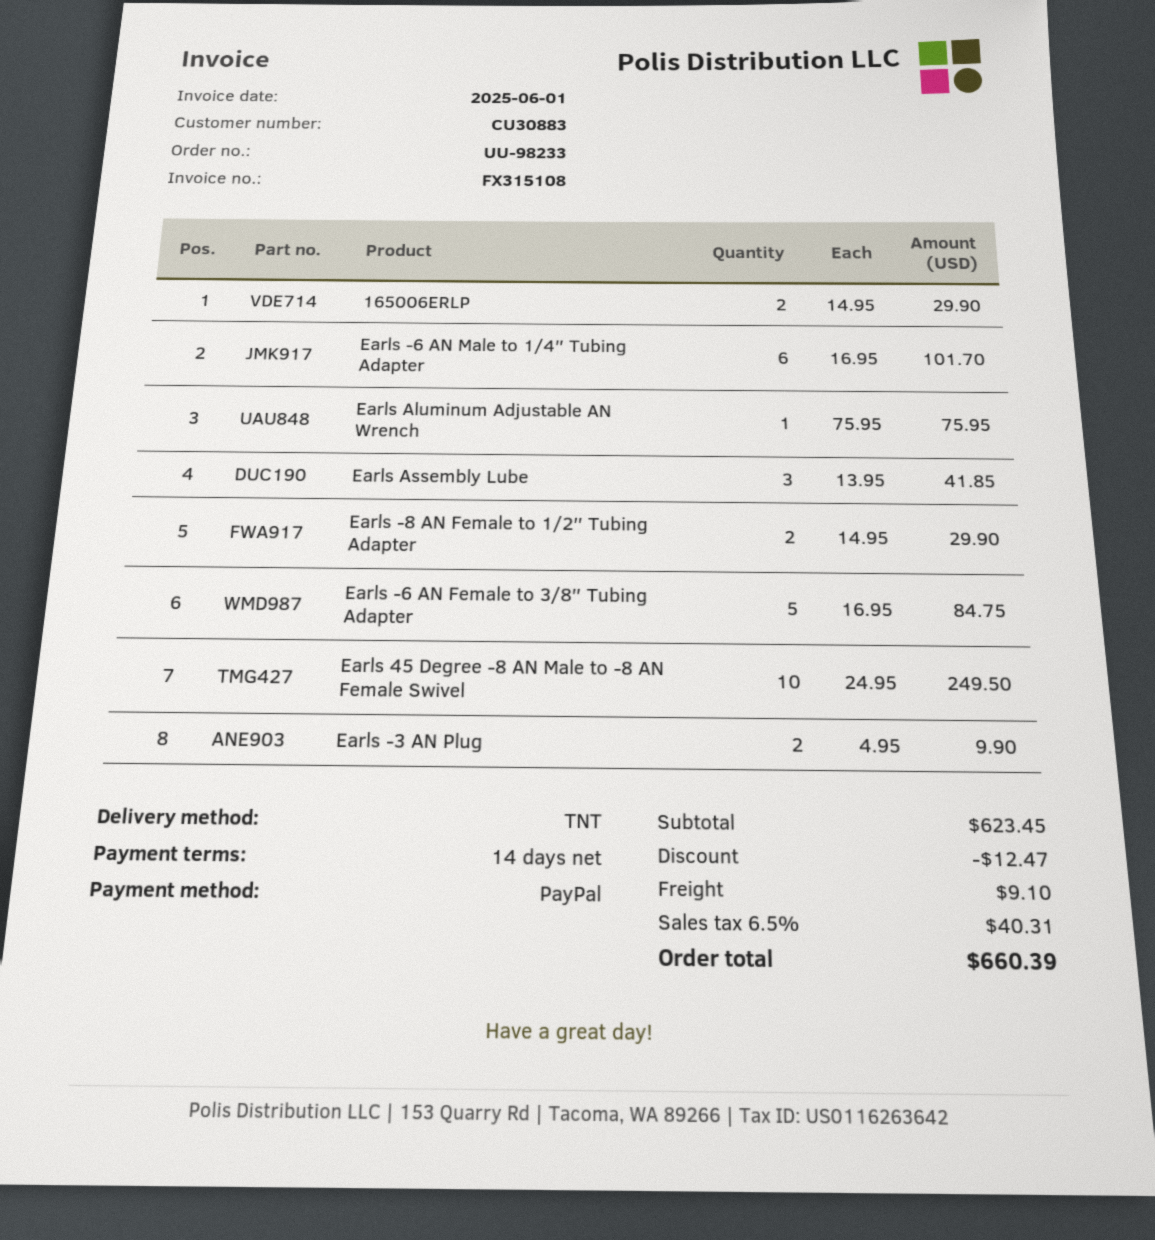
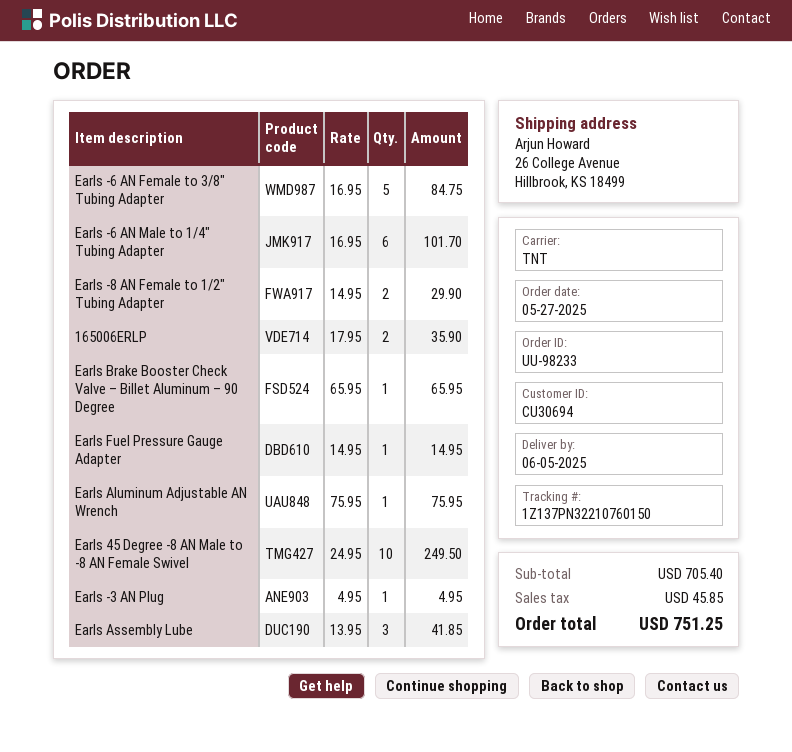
customer number: CU30883 -> CU30694
165006ERLP: 2 x 14.95 = 29.90 -> 2 x 17.95 = 35.90
Earls -3 AN Plug: 2 x 4.95 = 9.90 -> 1 x 4.95 = 4.95
Earls Brake Booster Check Valve – Billet Aluminum – 90 Degree: none -> 1 x 65.95 = 65.95
Earls Fuel Pressure Gauge Adapter: none -> 1 x 14.95 = 14.95
subtotal: 623.45 -> 705.40
discount: 12.47 -> none
shipping: 9.10 -> none
tax: 40.31 -> 45.85
total: 660.39 -> 751.25

